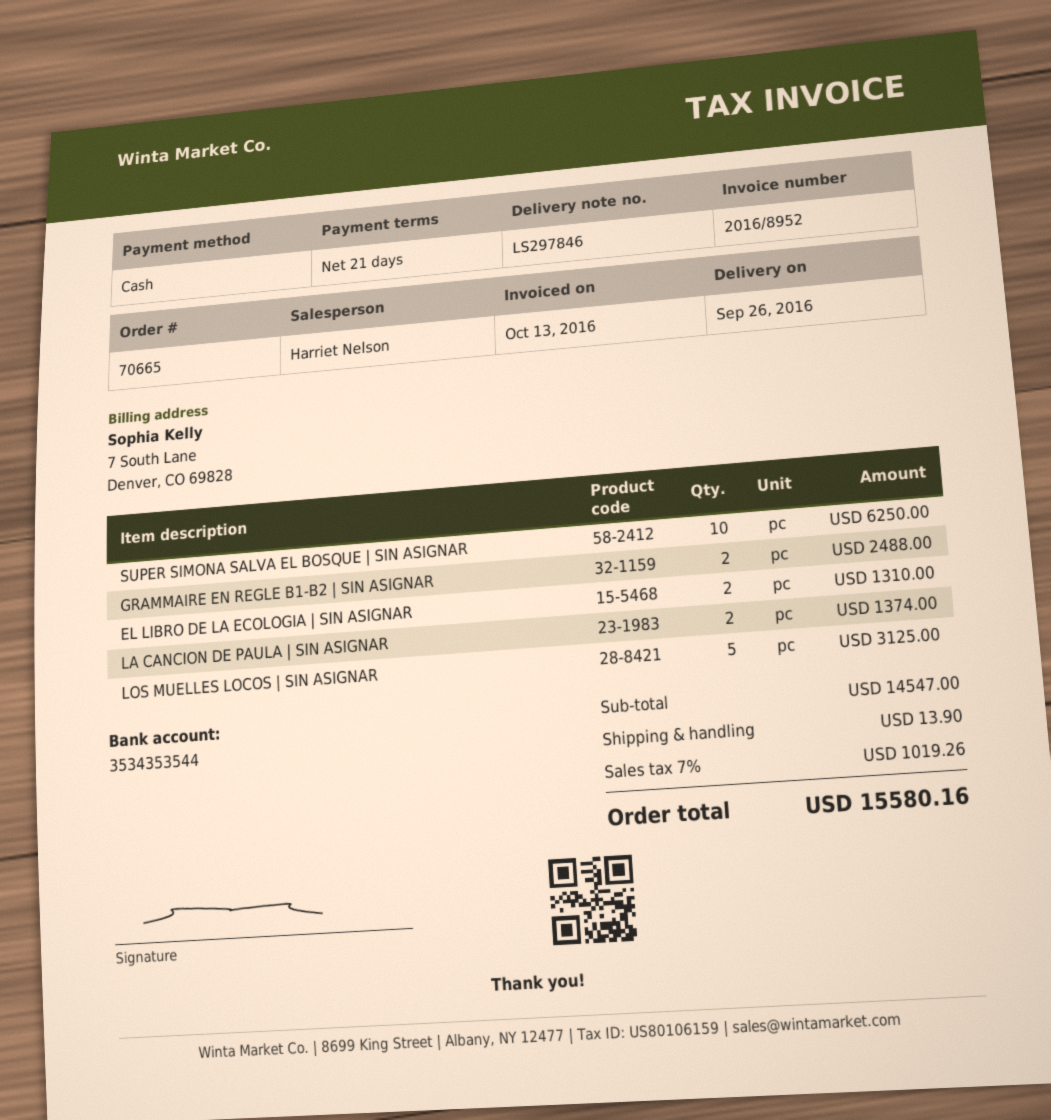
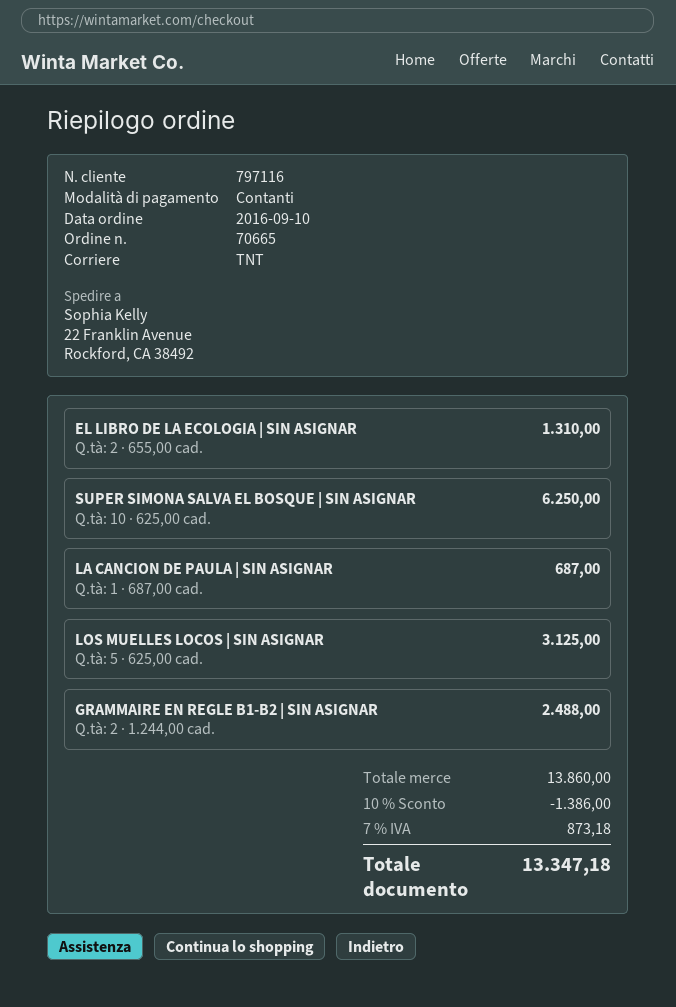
LA CANCION DE PAULA | SIN ASIGNAR: 2 for 1374.00 -> 1 for 687.00
subtotal: 14547.00 -> 13860.00
discount: none -> 10% = 1386.00
shipping: 13.90 -> none
tax: 7% = 1019.26 -> 7% = 873.18
total: 15580.16 -> 13347.18

